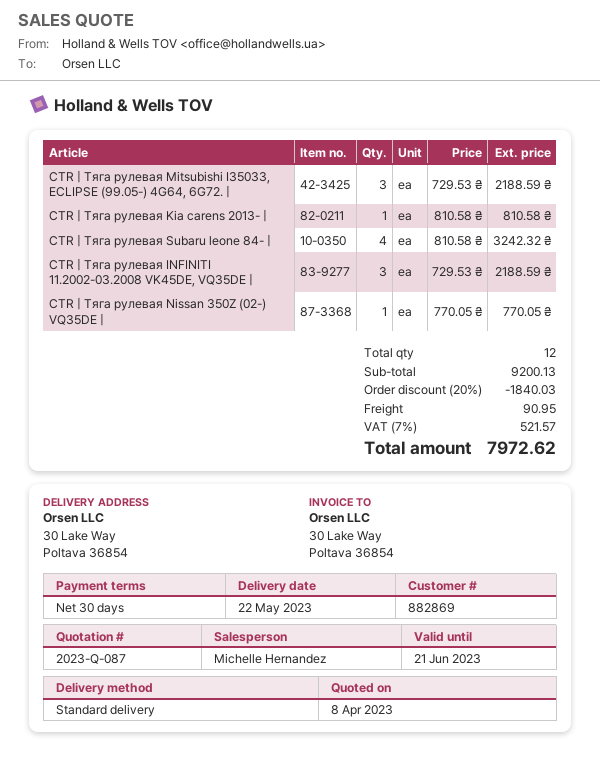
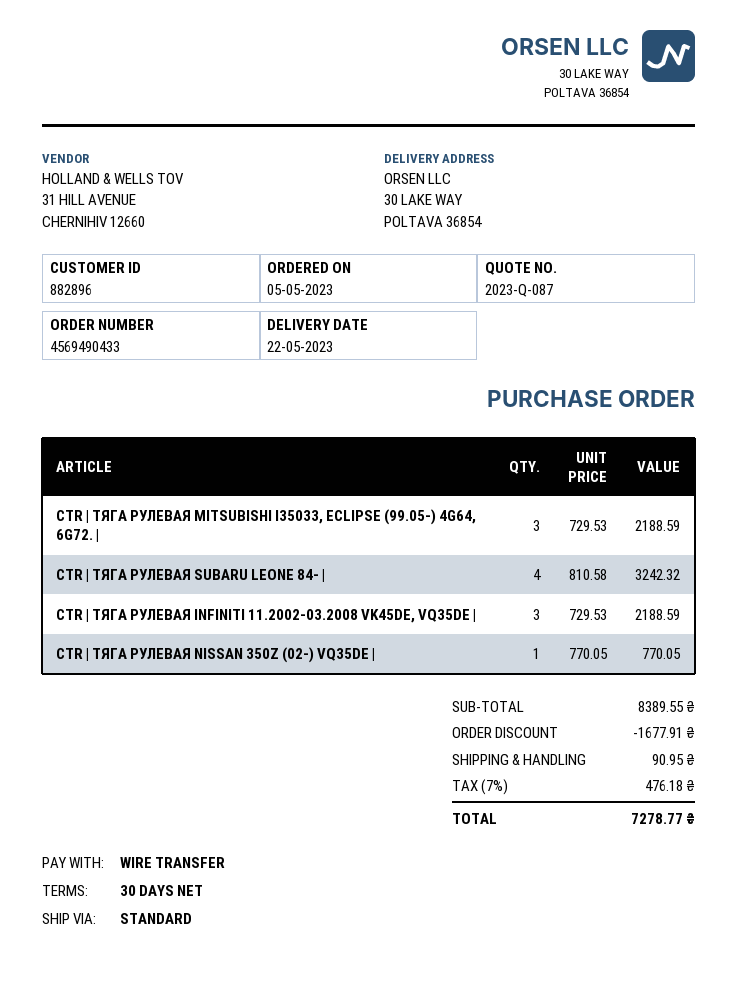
customer number: 882869 -> 882896
CTR | Тяга рулевая Kia carens 2013- |: 1 x 810.58 = 810.58 -> none
subtotal: 9200.13 -> 8389.55
discount: 1840.03 -> 1677.91
tax: 7% = 521.57 -> 7% = 476.18
total: 7972.62 -> 7278.77

